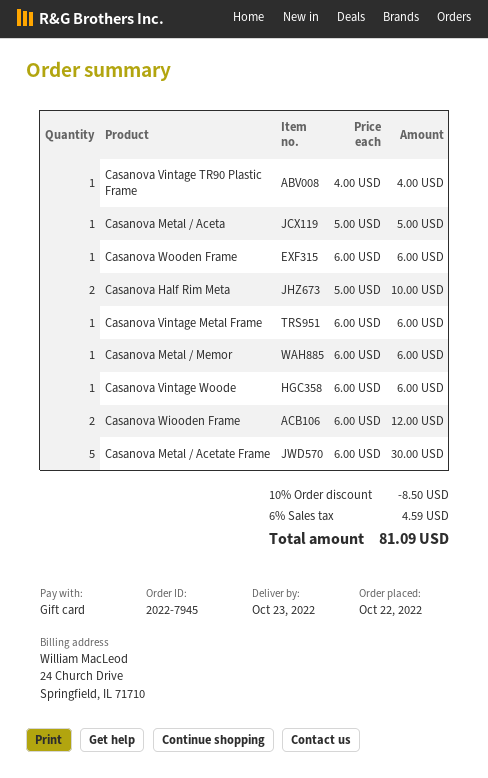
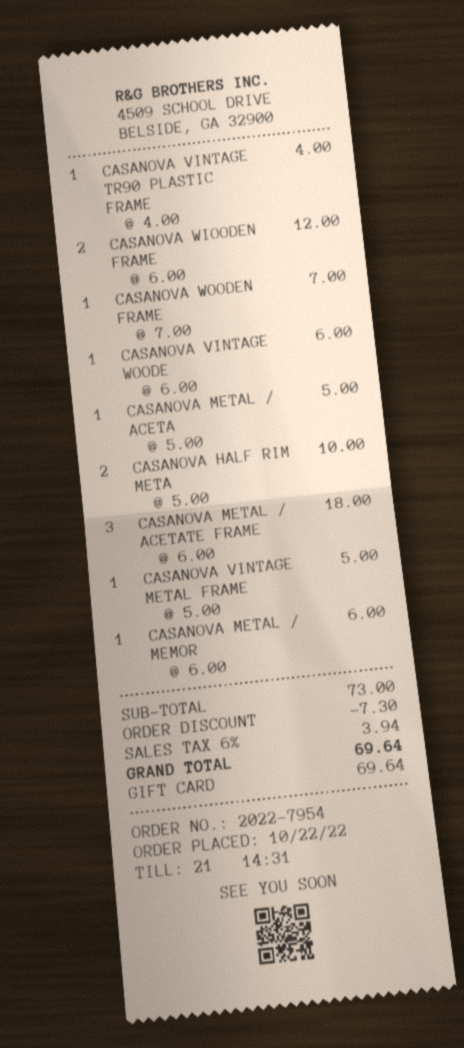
order number: 2022-7945 -> 2022-7954
Casanova Wooden Frame: 1 x 6.00 = 6.00 -> 1 x 7.00 = 7.00
Casanova Vintage Metal Frame: 1 x 6.00 = 6.00 -> 1 x 5.00 = 5.00
Casanova Metal / Acetate Frame: 5 x 6.00 = 30.00 -> 3 x 6.00 = 18.00
discount: 8.50 -> 7.30
tax: 6% = 4.59 -> 6% = 3.94
total: 81.09 -> 69.64

